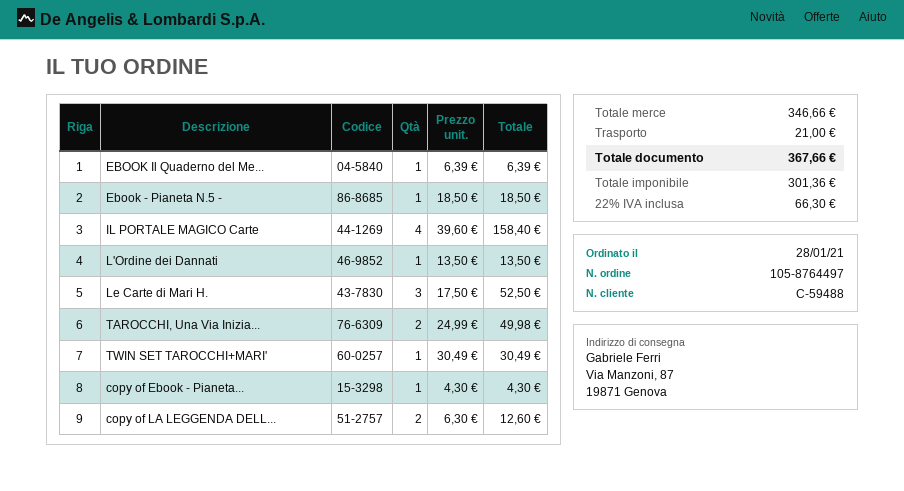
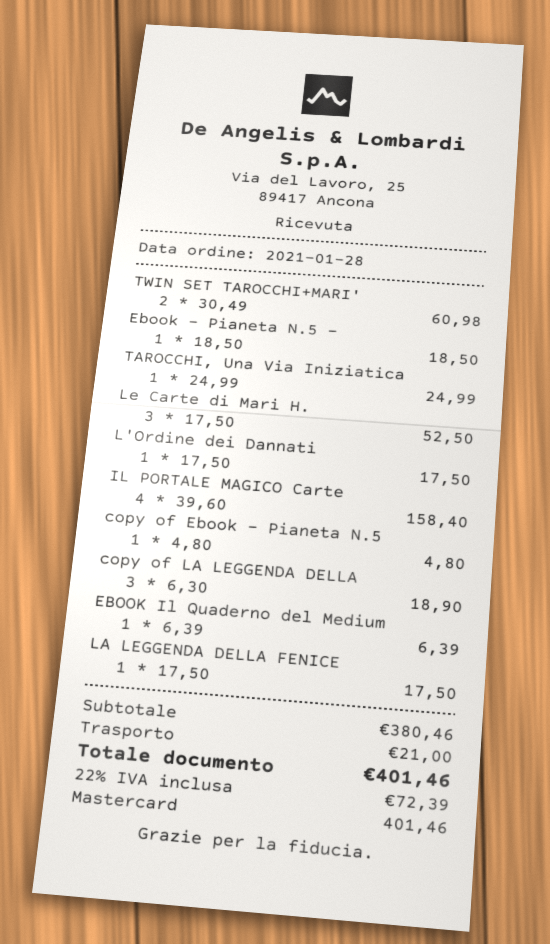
L'Ordine dei Dannati: 1 x 13.50 = 13.50 -> 1 x 17.50 = 17.50
TAROCCHI, Una Via Inizia...: 2 x 24.99 = 49.98 -> 1 x 24.99 = 24.99
TWIN SET TAROCCHI+MARI': 1 x 30.49 = 30.49 -> 2 x 30.49 = 60.98
copy of Ebook - Pianeta...: 1 x 4.30 = 4.30 -> 1 x 4.80 = 4.80
copy of LA LEGGENDA DELL...: 2 x 6.30 = 12.60 -> 3 x 6.30 = 18.90
LA LEGGENDA DELLA FENICE: none -> 1 x 17.50 = 17.50
subtotal: 346.66 -> 380.46
tax: 22% = 66.30 -> 22% = 72.39
total: 367.66 -> 401.46

